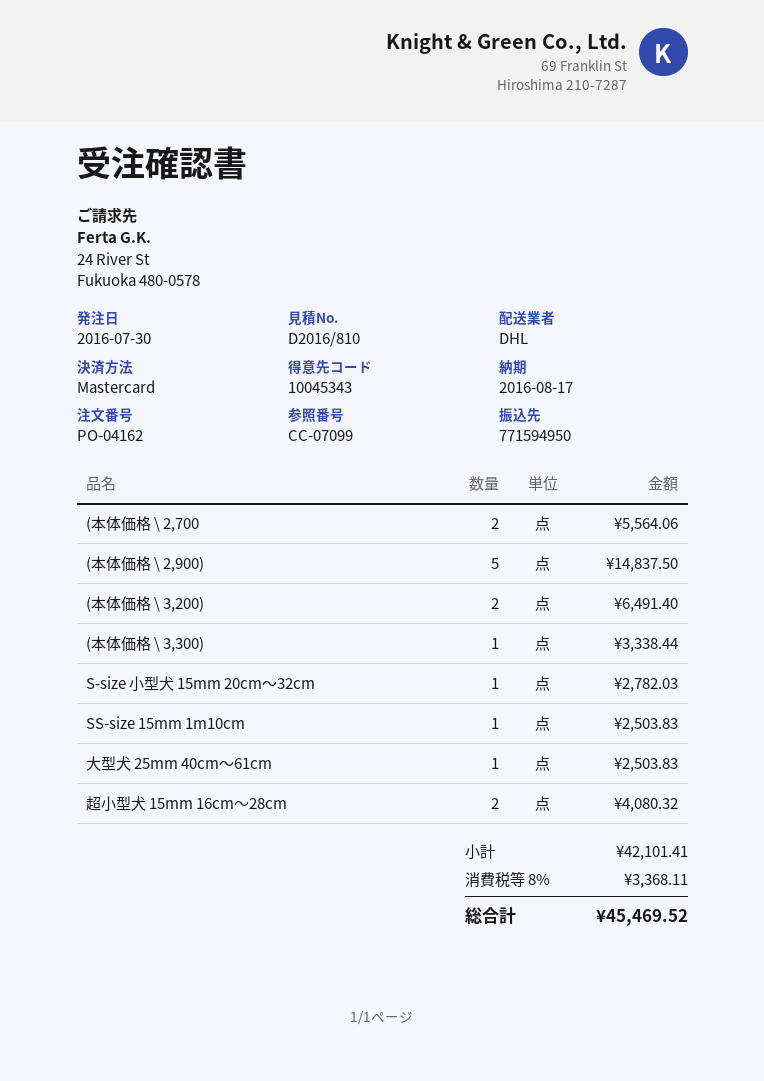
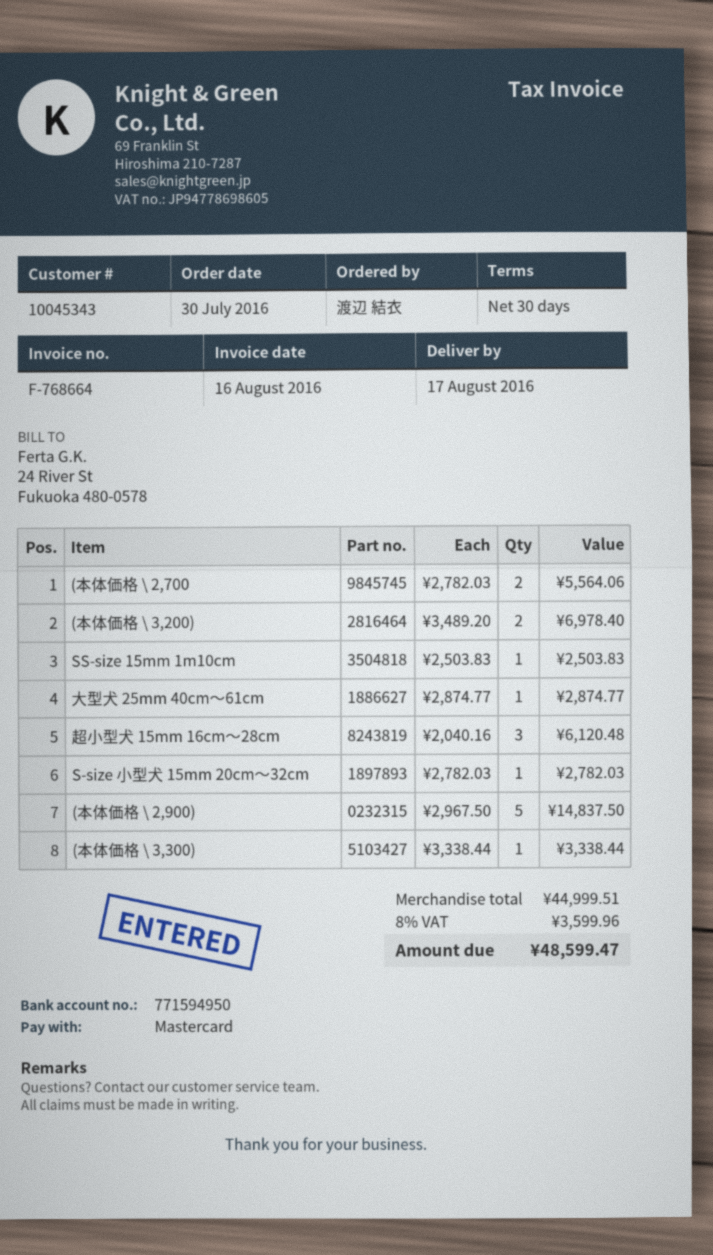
(本体価格 \ 3,200): 2 for 6491.40 -> 2 for 6978.40
大型犬 25mm 40cm〜61cm: 1 for 2503.83 -> 1 for 2874.77
超小型犬 15mm 16cm〜28cm: 2 for 4080.32 -> 3 for 6120.48
subtotal: 42101.41 -> 44999.51
tax: 8% = 3368.11 -> 8% = 3599.96
total: 45469.52 -> 48599.47

